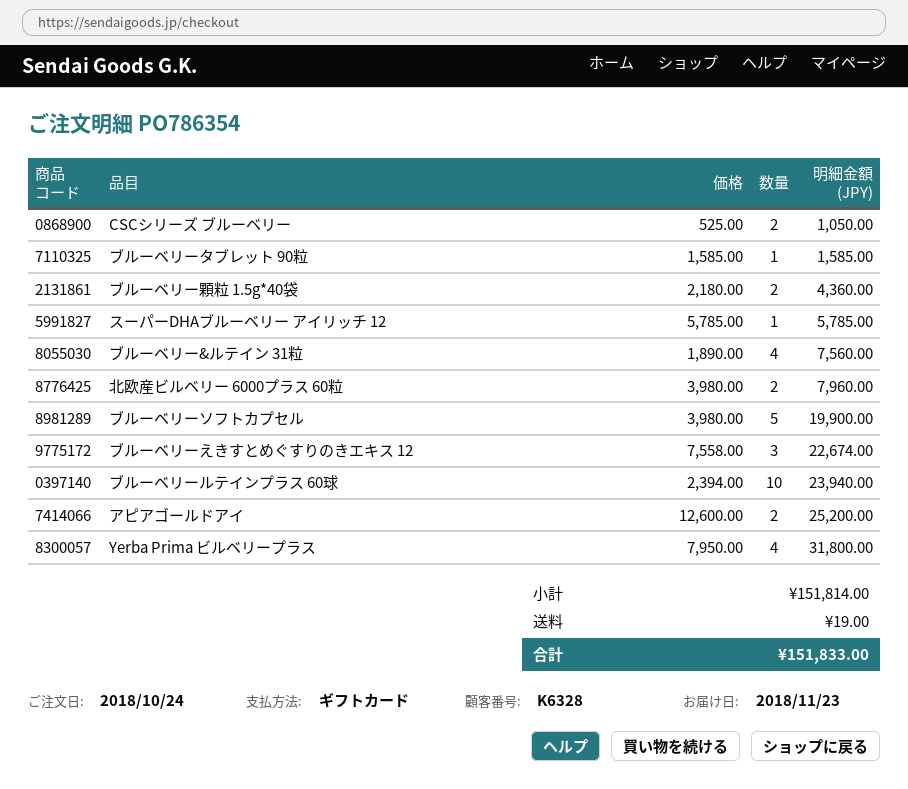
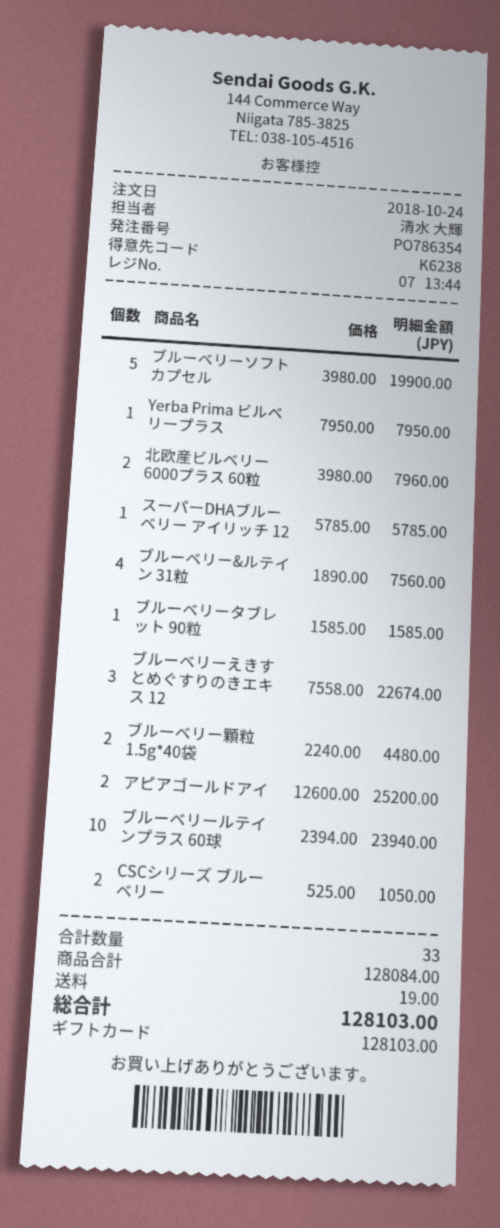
customer number: K6328 -> K6238
ブルーベリー顆粒 1.5g*40袋: 2 x 2180.00 = 4360.00 -> 2 x 2240.00 = 4480.00
Yerba Prima ビルベリープラス: 4 x 7950.00 = 31800.00 -> 1 x 7950.00 = 7950.00
subtotal: 151814.00 -> 128084.00
total: 151833.00 -> 128103.00

